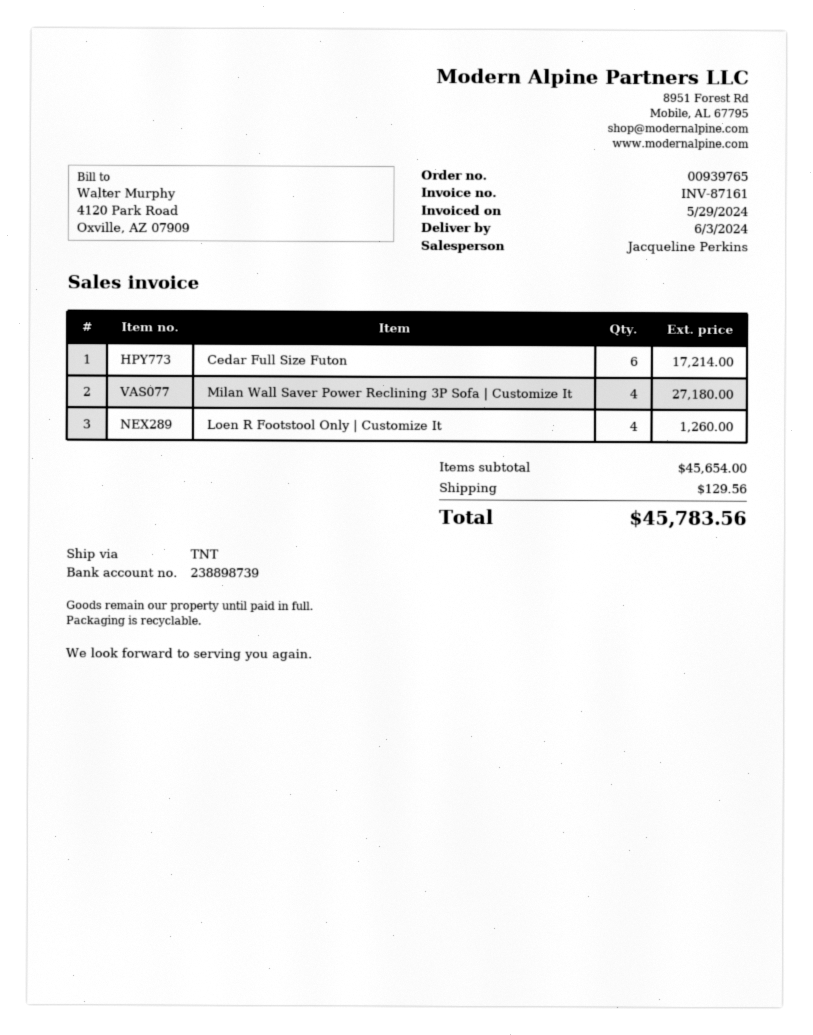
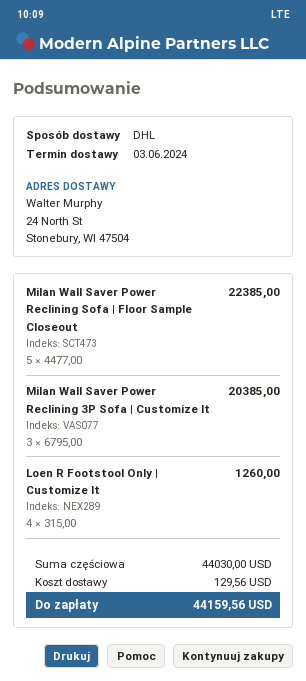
shipping method: TNT -> DHL
Cedar Full Size Futon: 6 for 17214.00 -> none
Milan Wall Saver Power Reclining 3P Sofa | Customize It: 4 for 27180.00 -> 3 for 20385.00
Milan Wall Saver Power Reclining Sofa | Floor Sample Closeout: none -> 5 for 22385.00
subtotal: 45654.00 -> 44030.00
total: 45783.56 -> 44159.56

